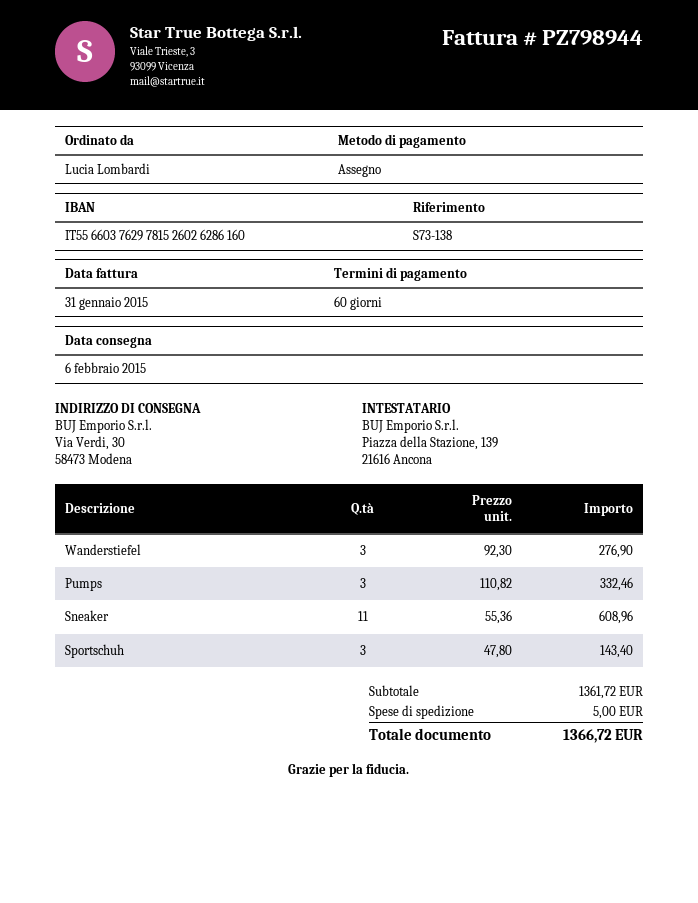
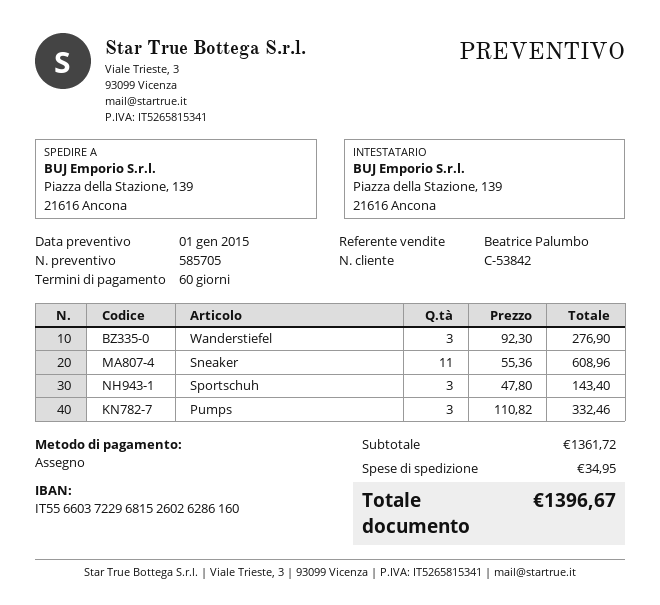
bank account: IT5566037629781526026286160 -> IT5566037229681526026286160
ship to: Via Verdi, 30, 58473 Modena -> Piazza della Stazione, 139, 21616 Ancona
shipping: 5.00 -> 34.95
total: 1366.72 -> 1396.67

